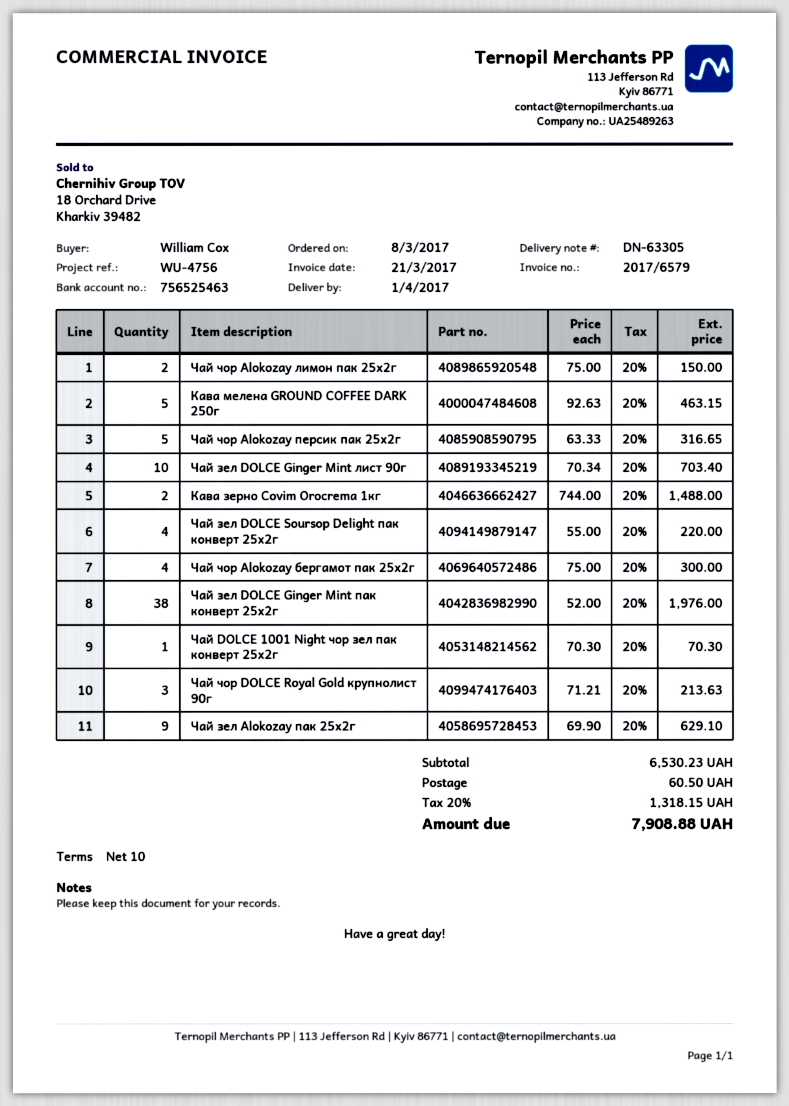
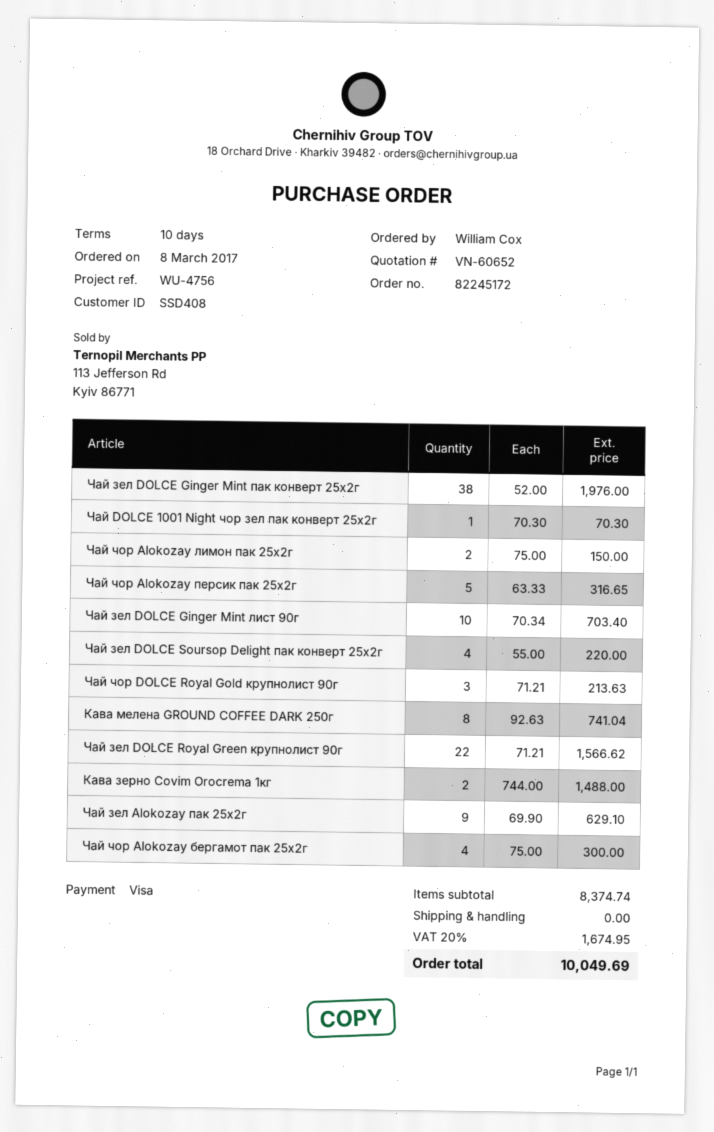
Кава мелена GROUND COFFEE DARK 250г: 5 x 92.63 = 463.15 -> 8 x 92.63 = 741.04
Чай зел DOLCE Royal Green крупнолист 90г: none -> 22 x 71.21 = 1566.62
subtotal: 6530.23 -> 8374.74
shipping: 60.50 -> 0.00
tax: 20% = 1318.15 -> 20% = 1674.95
total: 7908.88 -> 10049.69

